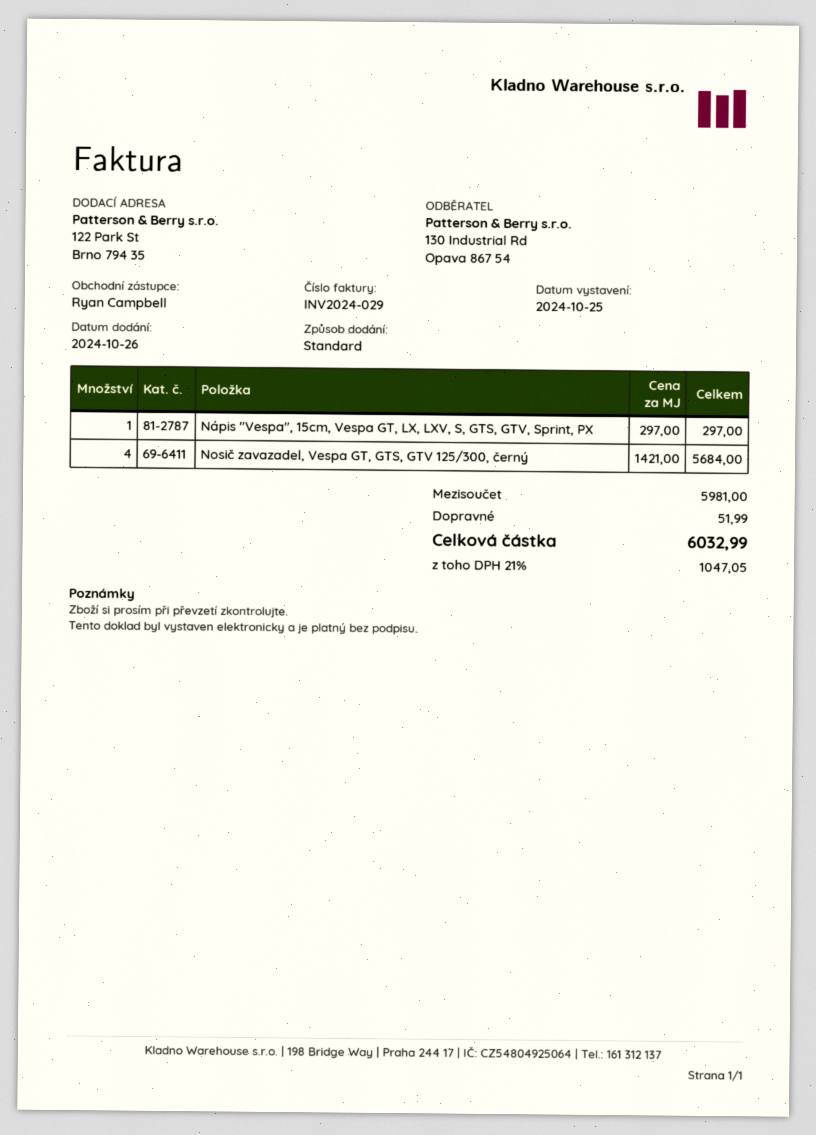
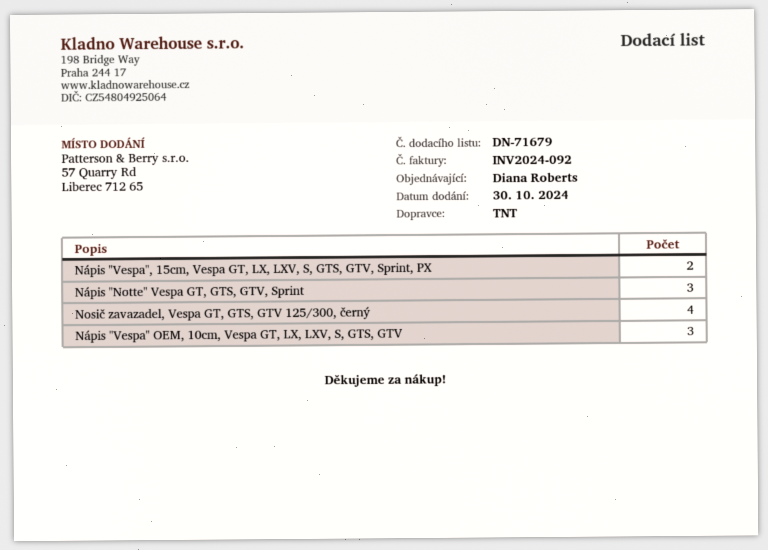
delivery date: 2024-10-26 -> 2024-10-30
invoice number: INV2024-029 -> INV2024-092
shipping method: standard -> TNT
ship to: 122 Park St, Brno 794 35 -> 57 Quarry Rd, Liberec 712 65
Nápis "Vespa", 15cm, Vespa GT, LX, LXV, S, GTS, GTV, Sprint, PX: 1 -> 2
Nápis "Notte" Vespa GT, GTS, GTV, Sprint: none -> 3
Nápis "Vespa" OEM, 10cm, Vespa GT, LX, LXV, S, GTS, GTV: none -> 3

